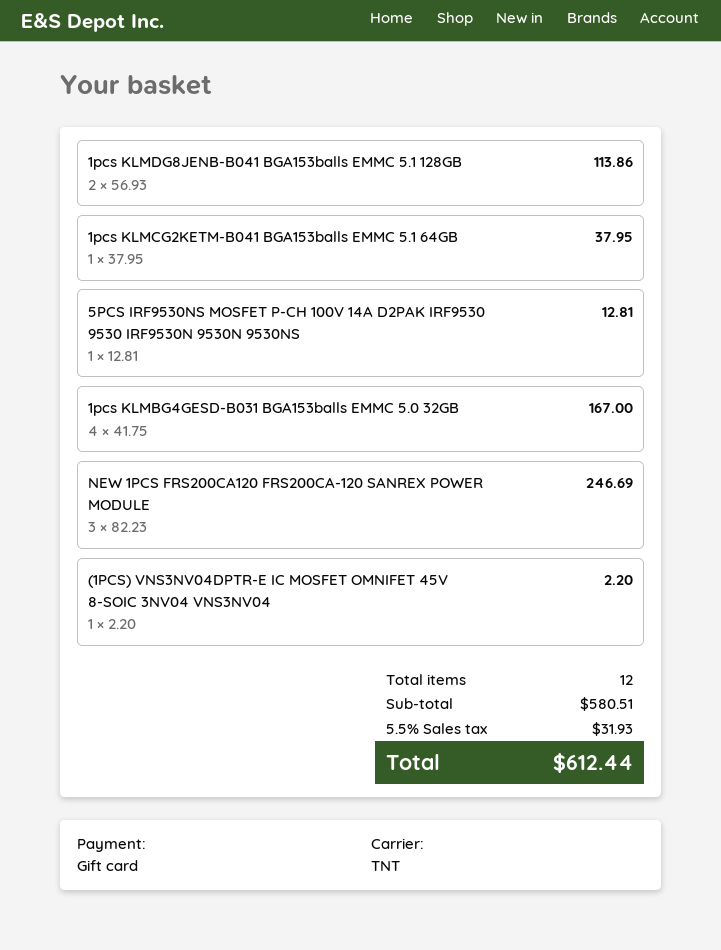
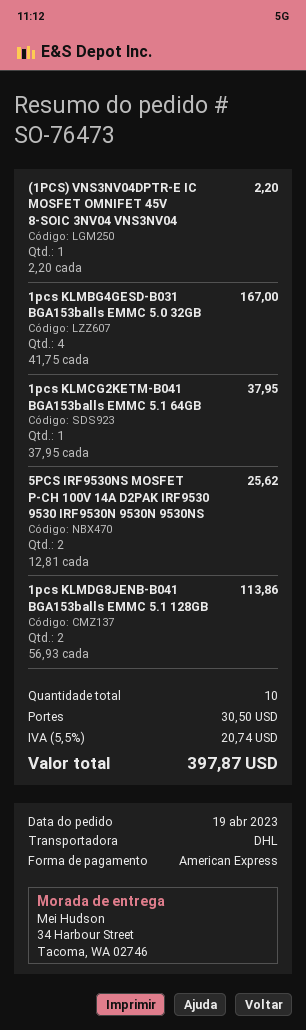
payment method: gift card -> American Express
shipping method: TNT -> DHL
5PCS IRF9530NS MOSFET P-CH 100V 14A D2PAK IRF9530 9530 IRF9530N 9530N 9530NS: 1 x 12.81 = 12.81 -> 2 x 12.81 = 25.62
NEW 1PCS FRS200CA120 FRS200CA-120 SANREX POWER MODULE: 3 x 82.23 = 246.69 -> none
total quantity: 12 -> 10
shipping: none -> 30.50
tax: 5.5% = 31.93 -> 5.5% = 20.74
total: 612.44 -> 397.87

